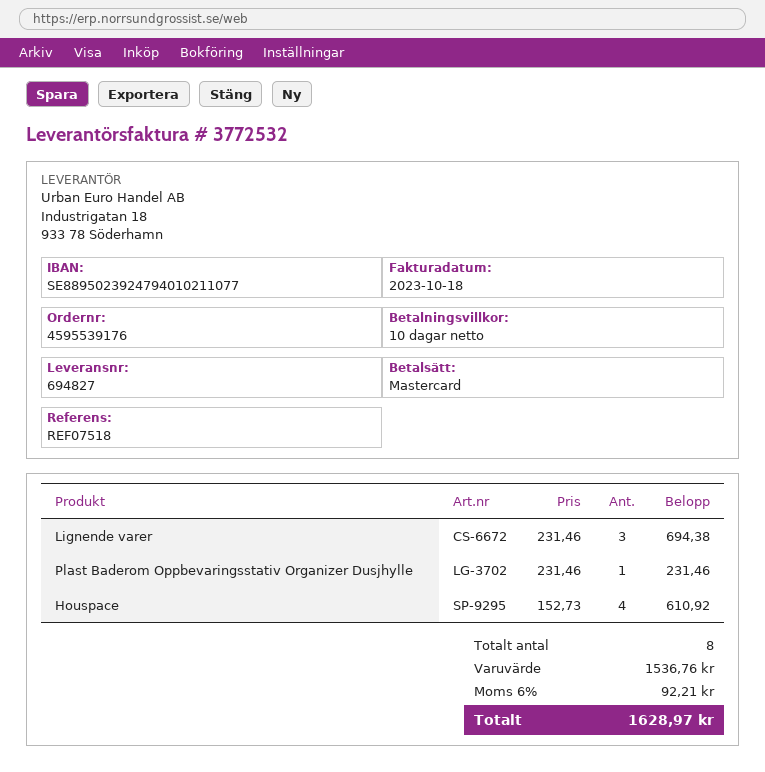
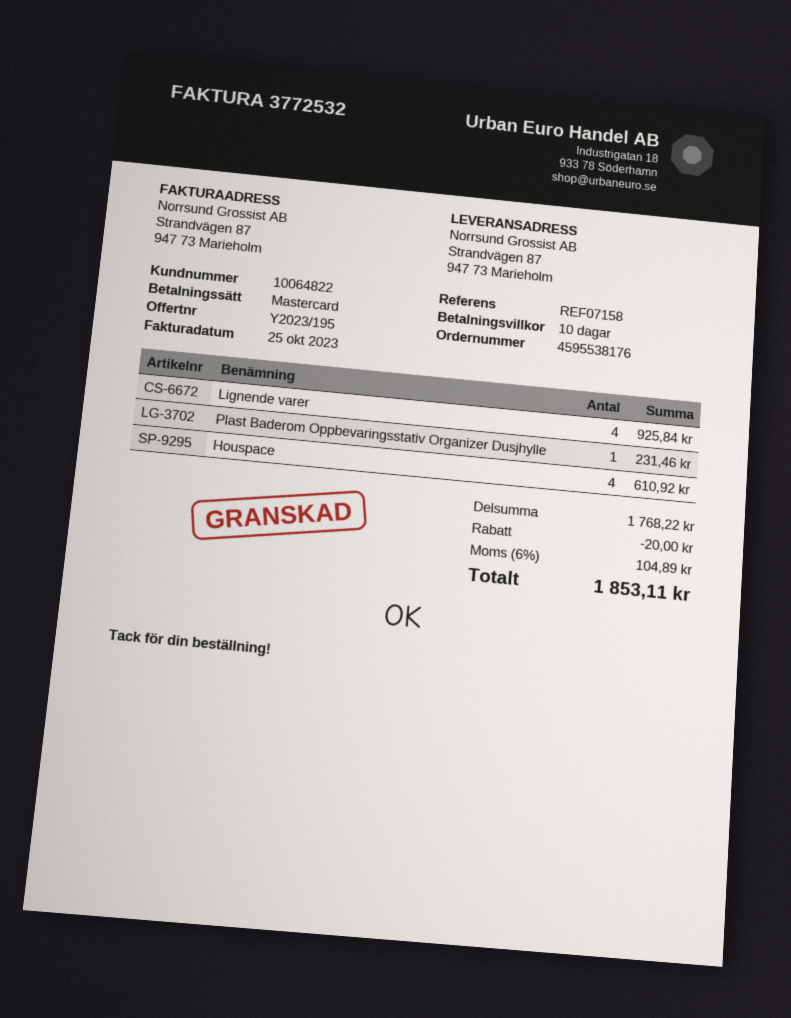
order number: 4595539176 -> 4595538176
invoice date: 2023-10-18 -> 2023-10-25
reference: REF07518 -> REF07158
Lignende varer: 3 for 694.38 -> 4 for 925.84
subtotal: 1536.76 -> 1768.22
discount: none -> 20.00
tax: 6% = 92.21 -> 6% = 104.89
total: 1628.97 -> 1853.11

